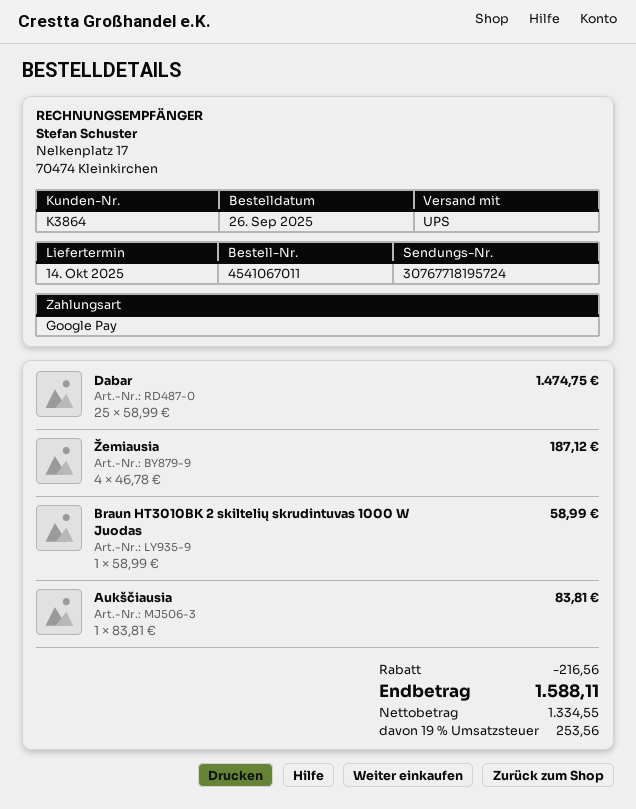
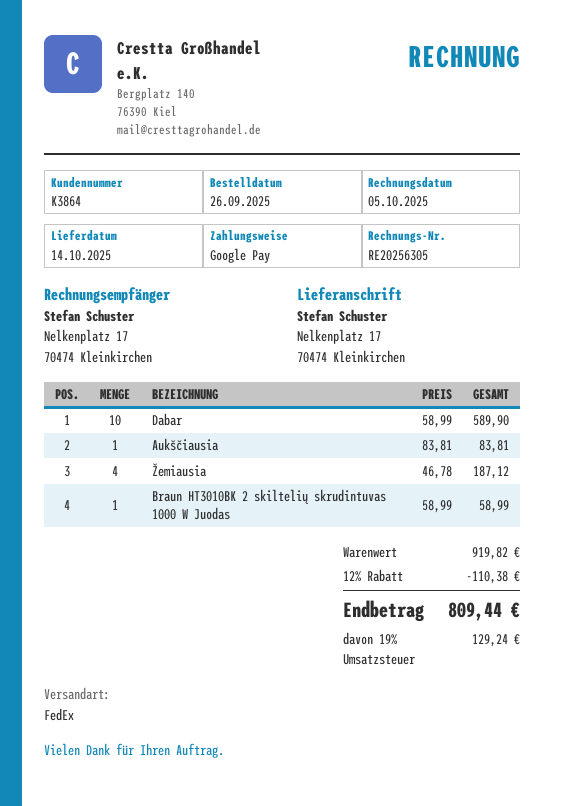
shipping method: UPS -> FedEx
Dabar: 25 x 58.99 = 1474.75 -> 10 x 58.99 = 589.90
discount: 216.56 -> 110.38
tax: 19% = 253.56 -> 19% = 129.24
total: 1588.11 -> 809.44

